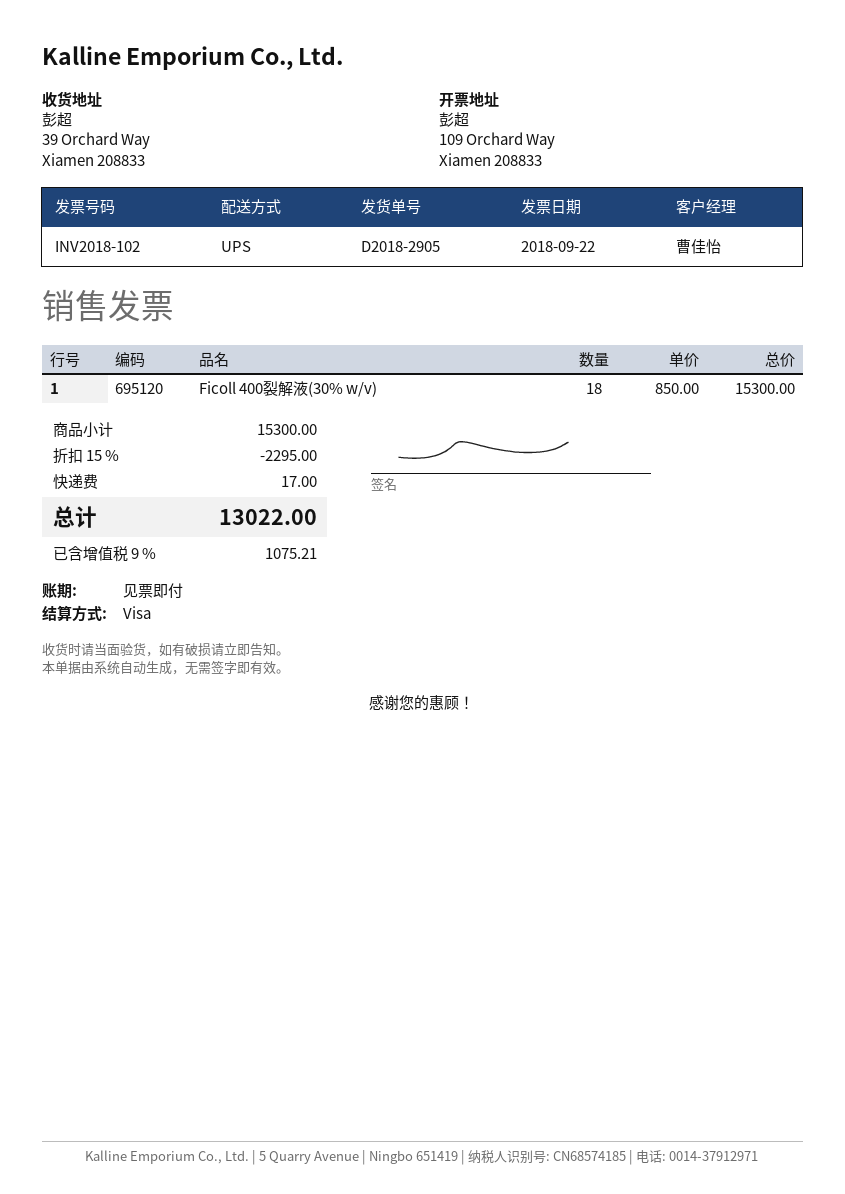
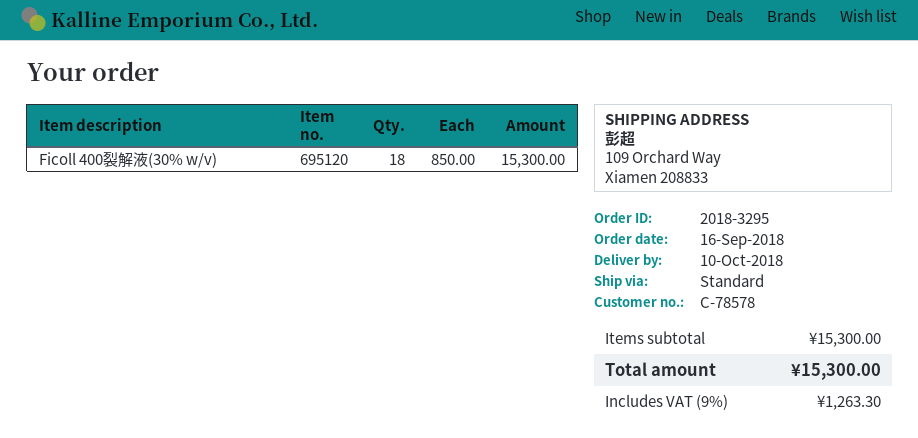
shipping method: UPS -> standard
ship to: 39 Orchard Way, Xiamen 208833 -> 109 Orchard Way, Xiamen 208833
discount: 15% = 2295.00 -> none
shipping: 17.00 -> none
tax: 9% = 1075.21 -> 9% = 1263.30
total: 13022.00 -> 15300.00

